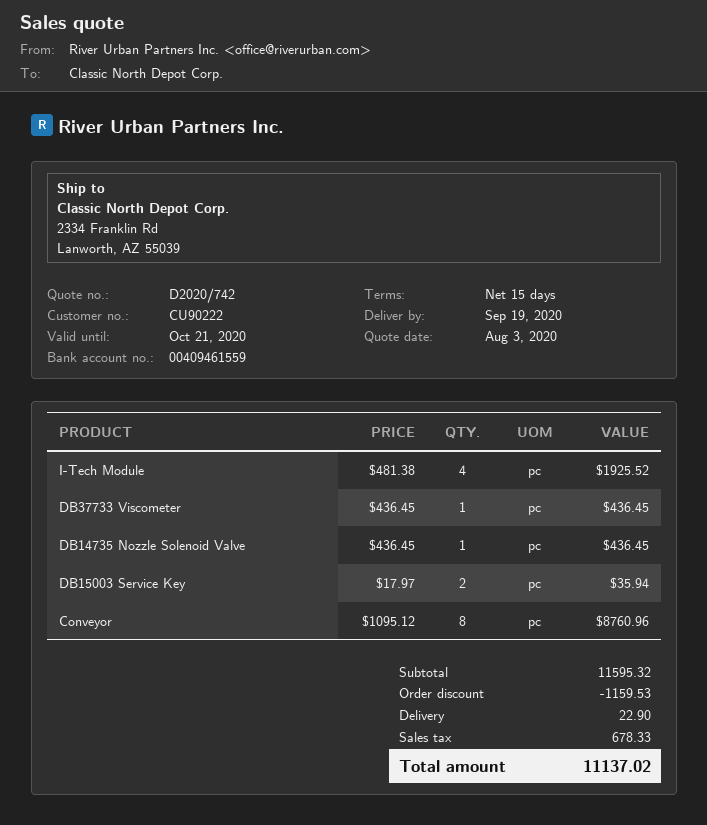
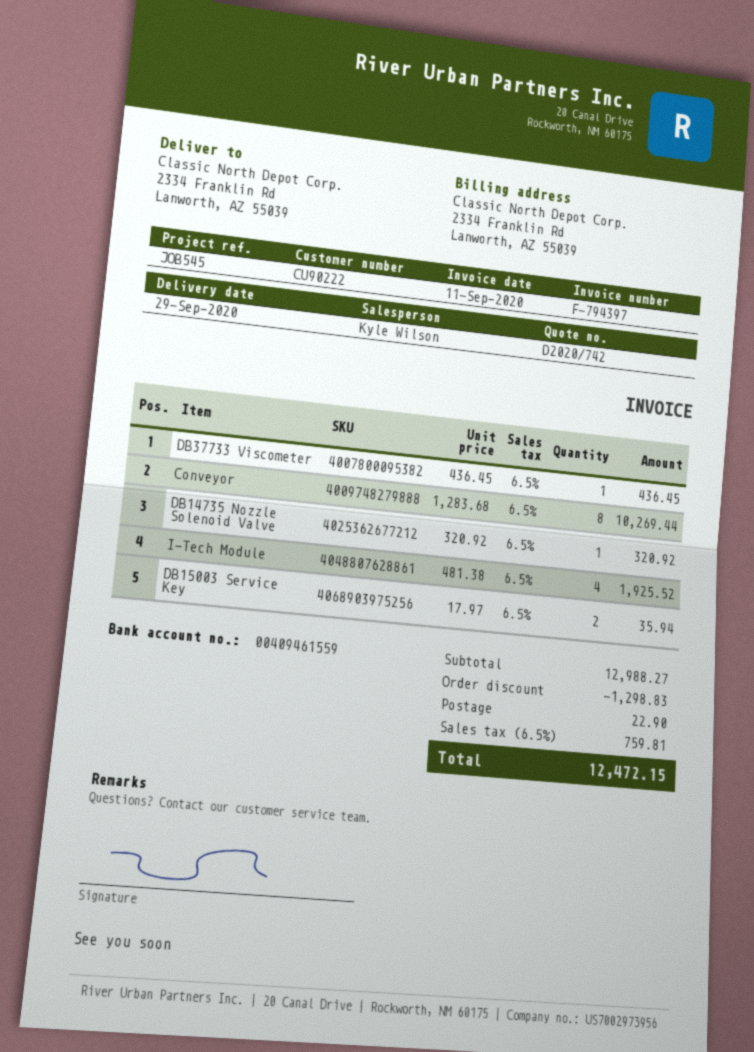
delivery date: 2020-09-19 -> 2020-09-29
DB14735 Nozzle Solenoid Valve: 1 x 436.45 = 436.45 -> 1 x 320.92 = 320.92
Conveyor: 8 x 1095.12 = 8760.96 -> 8 x 1283.68 = 10269.44
subtotal: 11595.32 -> 12988.27
discount: 1159.53 -> 1298.83
tax: 678.33 -> 759.81
total: 11137.02 -> 12472.15

